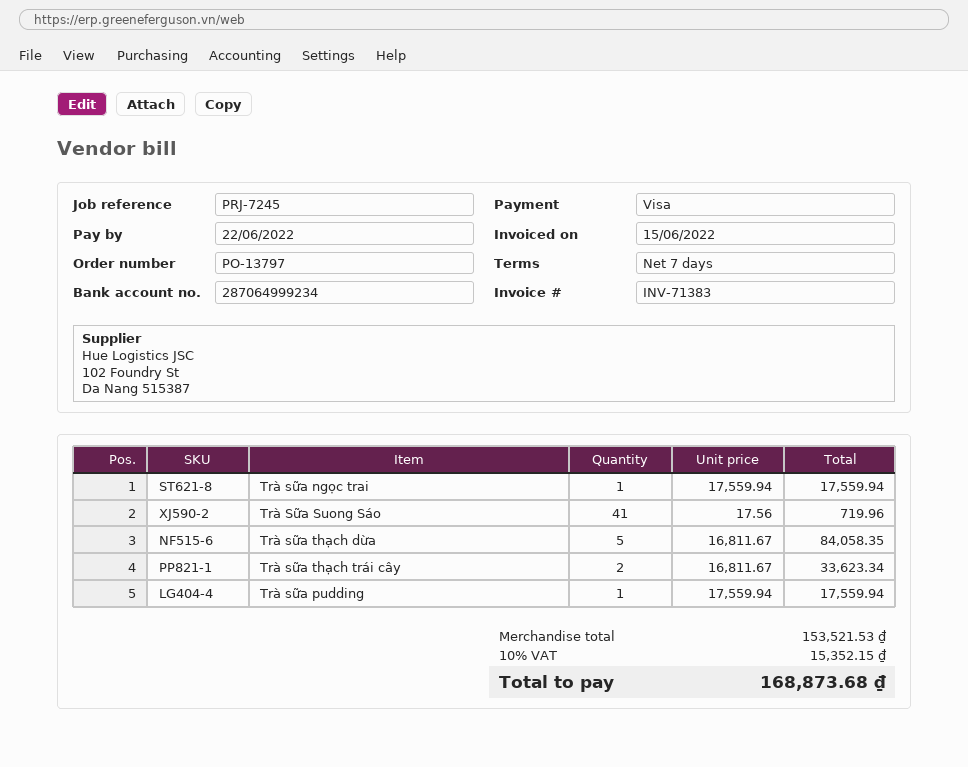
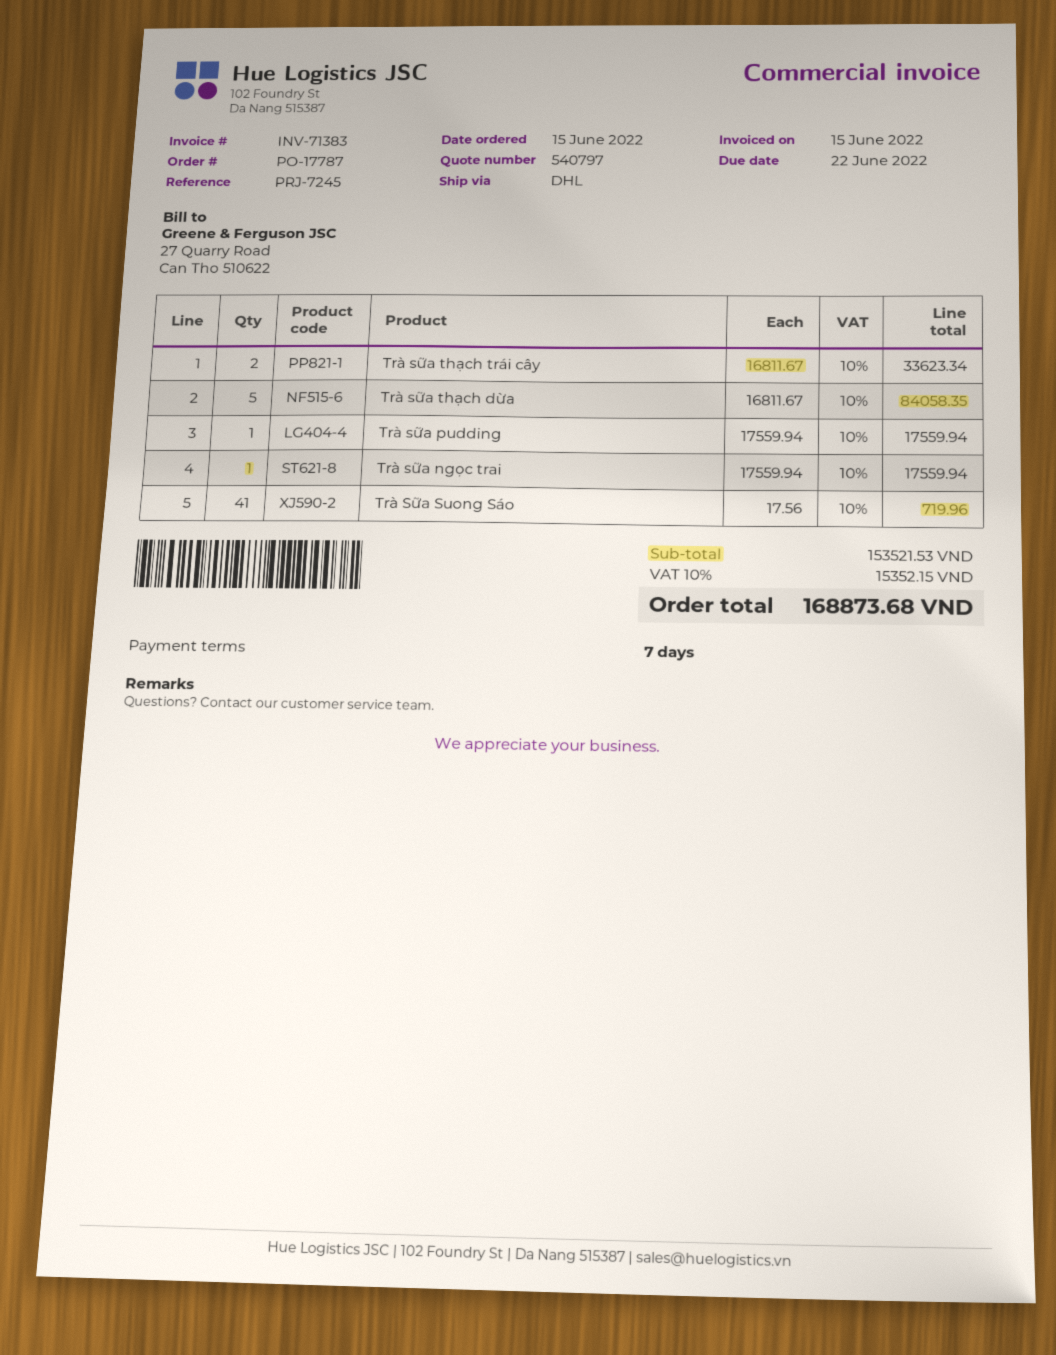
order number: PO-13797 -> PO-17787

